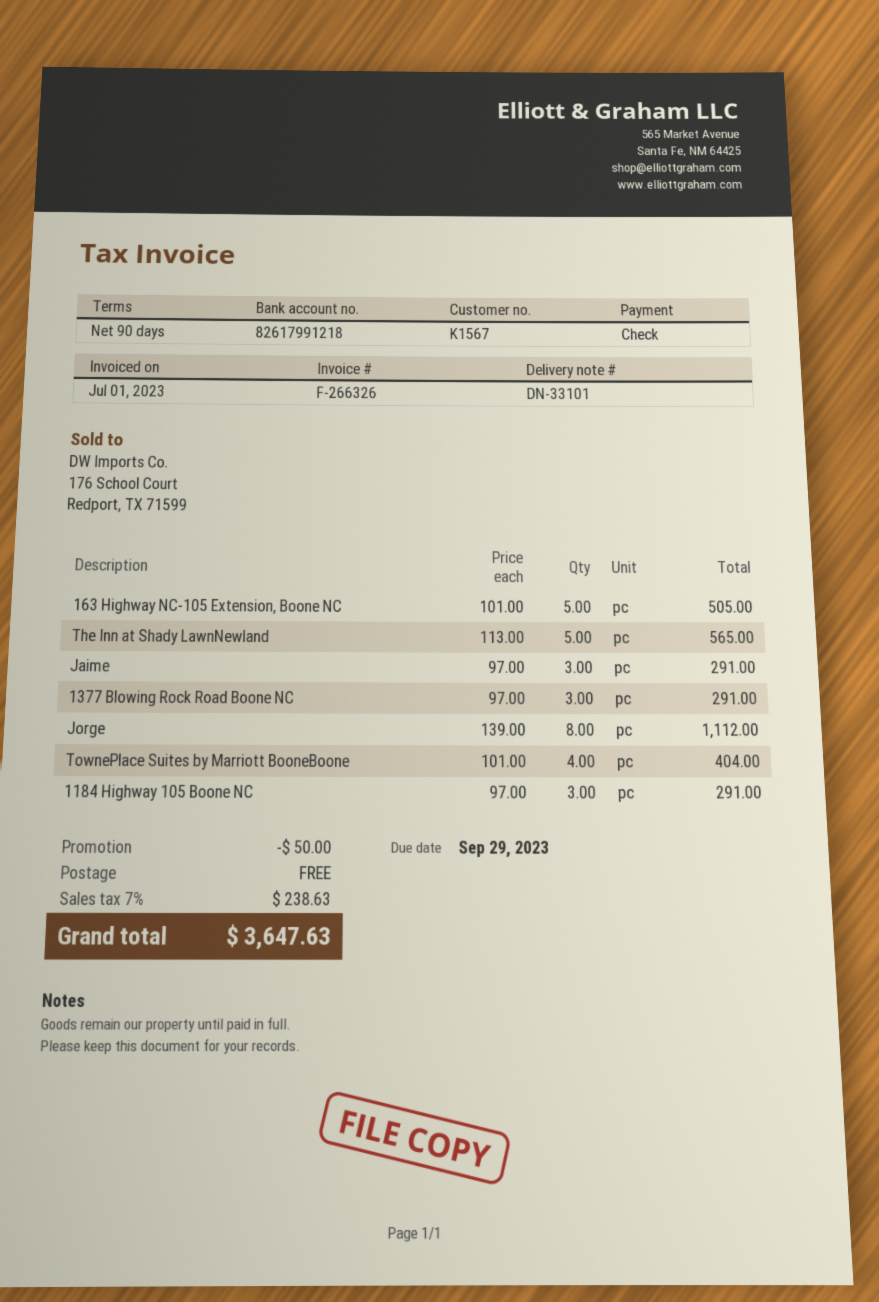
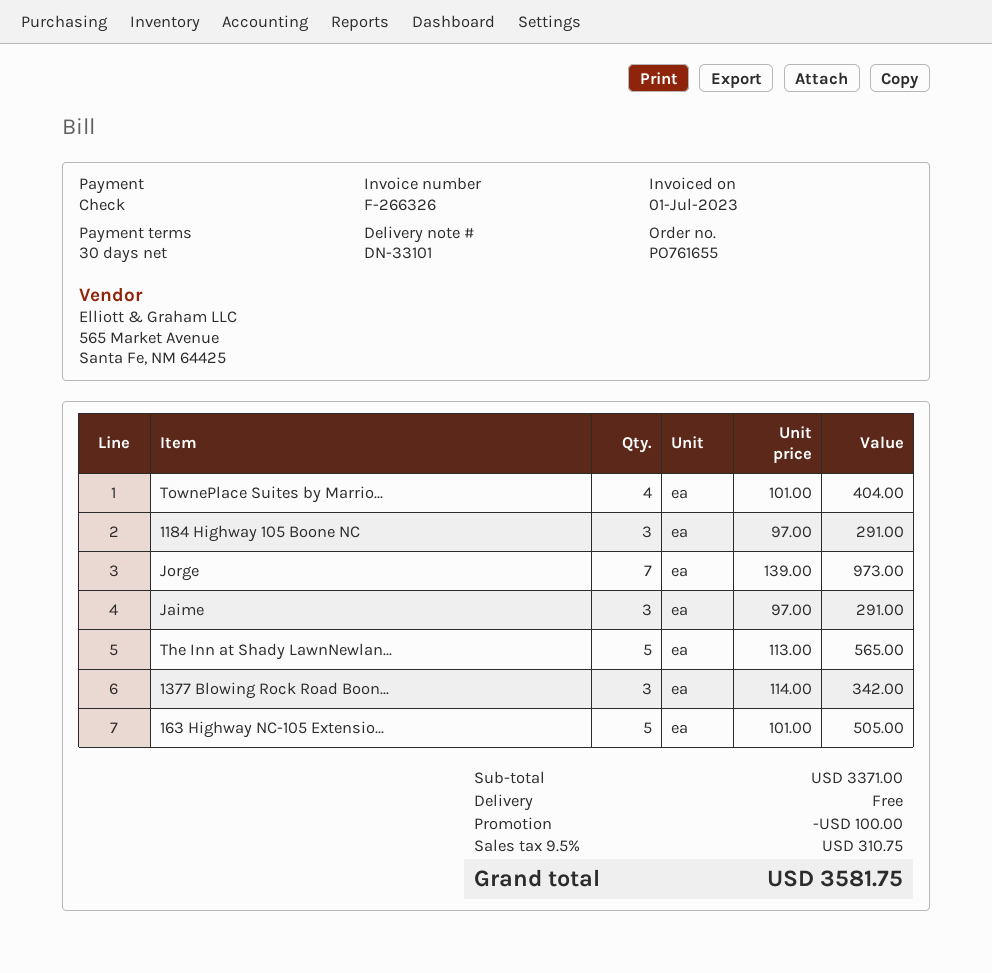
payment terms: 90 days -> 30 days
1377 Blowing Rock Road Boone NC: 3 x 97.00 = 291.00 -> 3 x 114.00 = 342.00
Jorge: 8 x 139.00 = 1112.00 -> 7 x 139.00 = 973.00
discount: 50.00 -> 100.00
tax: 7% = 238.63 -> 9.5% = 310.75
total: 3647.63 -> 3581.75

